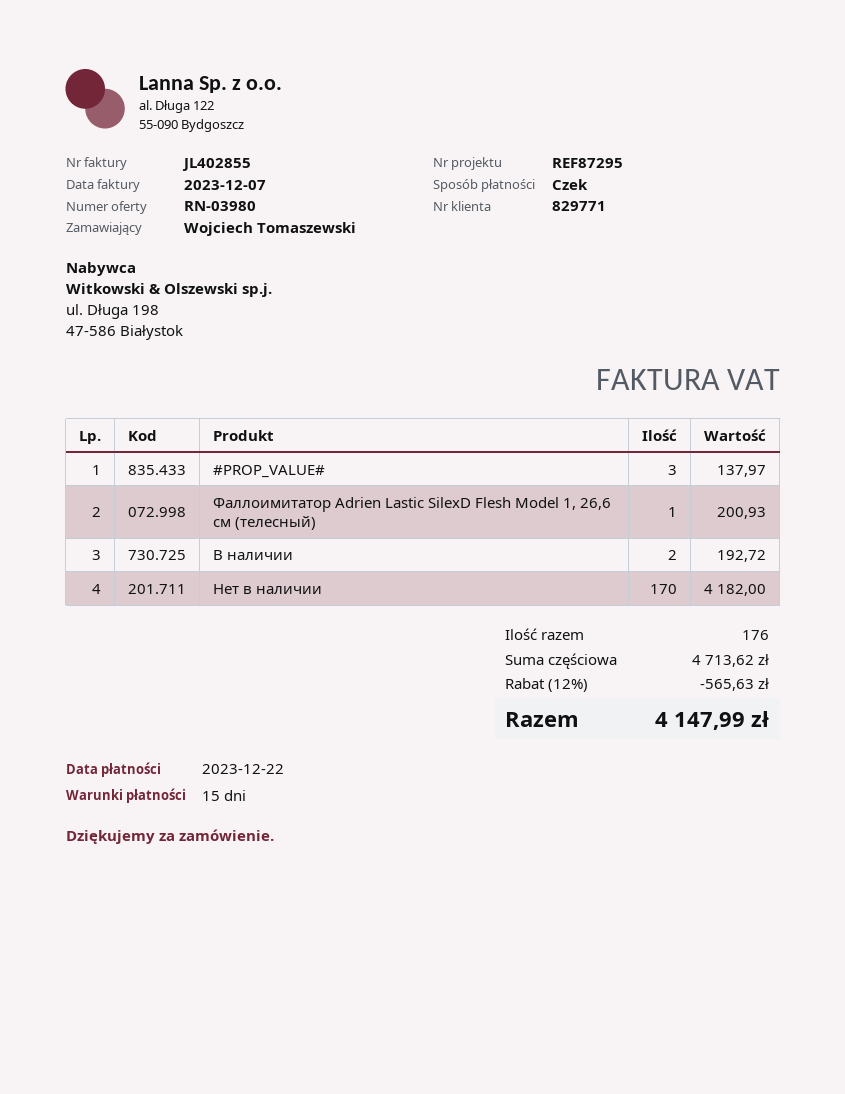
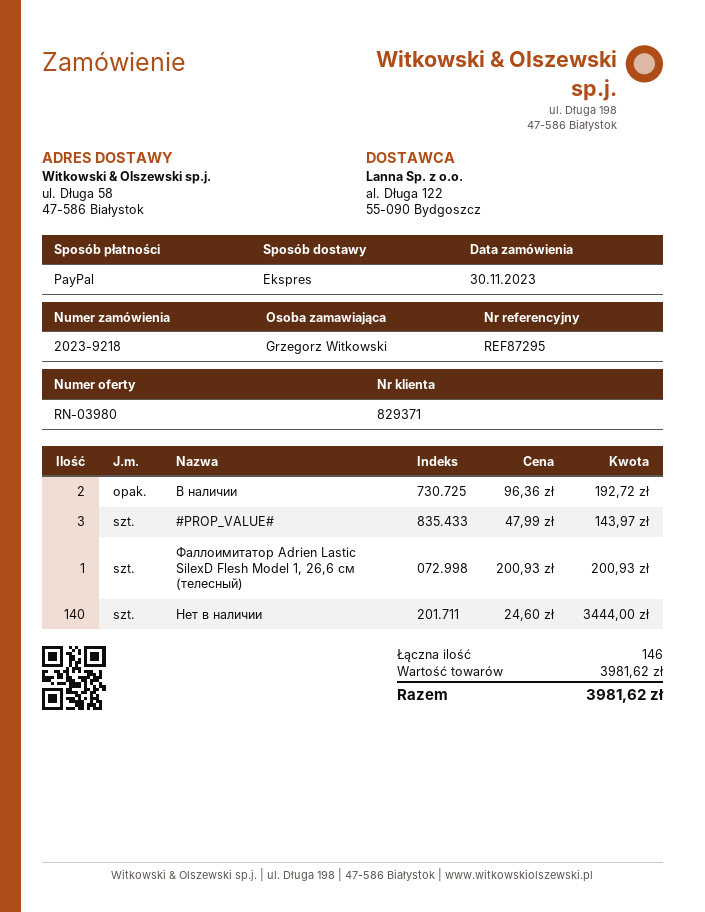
customer number: 829771 -> 829371
ordered by: Wojciech Tomaszewski -> Grzegorz Witkowski
payment method: cheque -> PayPal
#PROP_VALUE#: 3 for 137.97 -> 3 for 143.97
Нет в наличии: 170 for 4182.00 -> 140 for 3444.00
total quantity: 176 -> 146
subtotal: 4713.62 -> 3981.62
discount: 12% = 565.63 -> none
total: 4147.99 -> 3981.62

